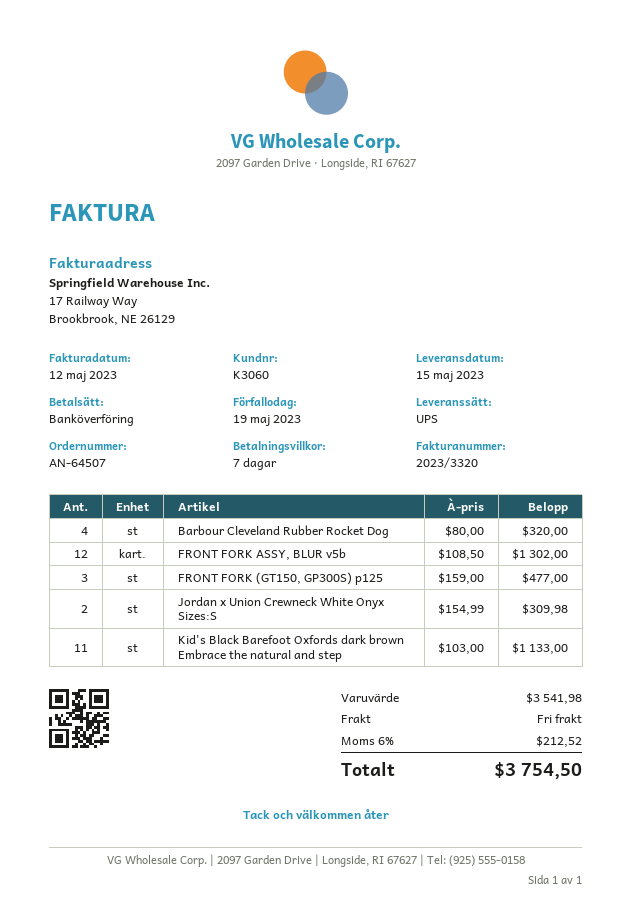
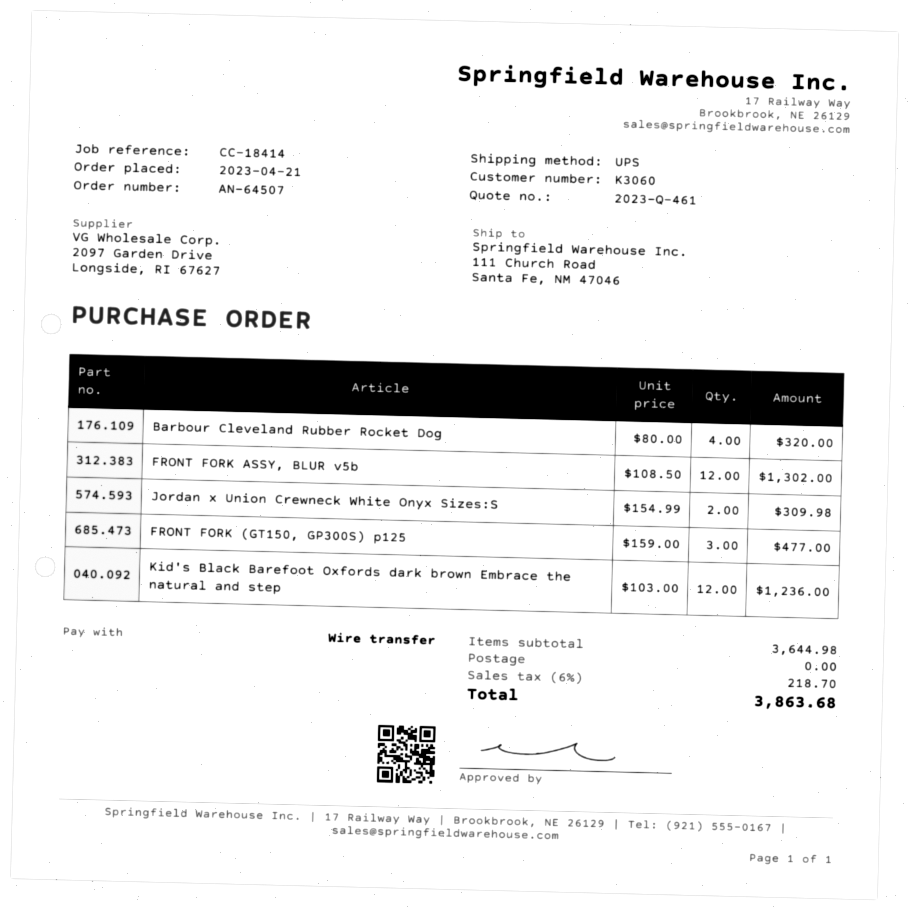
Kid's Black Barefoot Oxfords dark brown Embrace the natural and step: 11 x 103.00 = 1133.00 -> 12 x 103.00 = 1236.00
subtotal: 3541.98 -> 3644.98
tax: 6% = 212.52 -> 6% = 218.70
total: 3754.50 -> 3863.68

